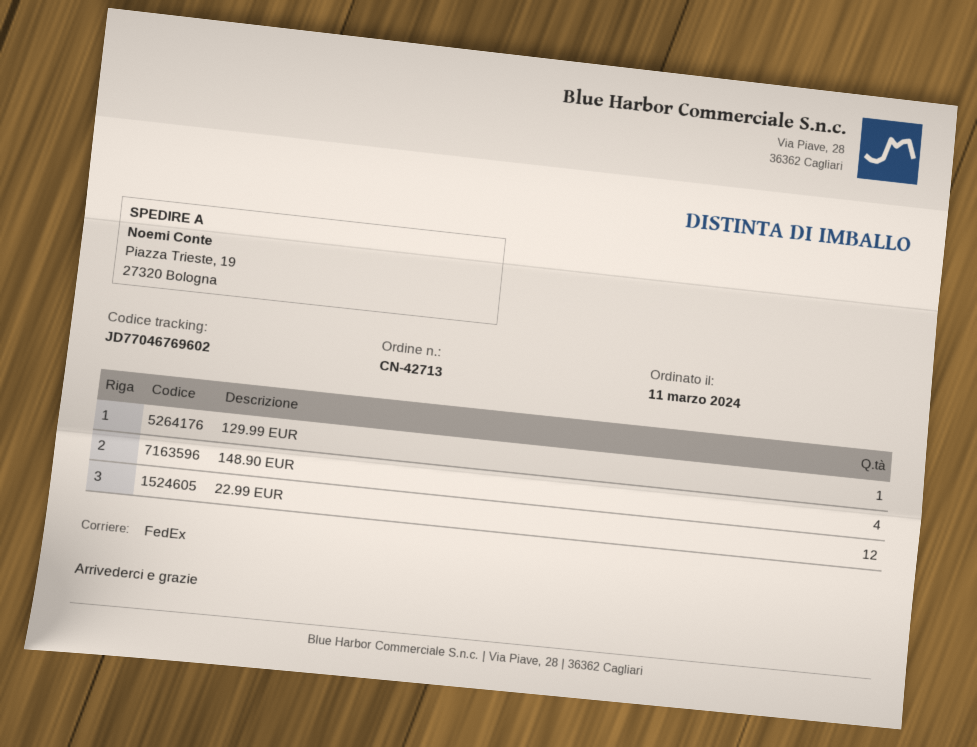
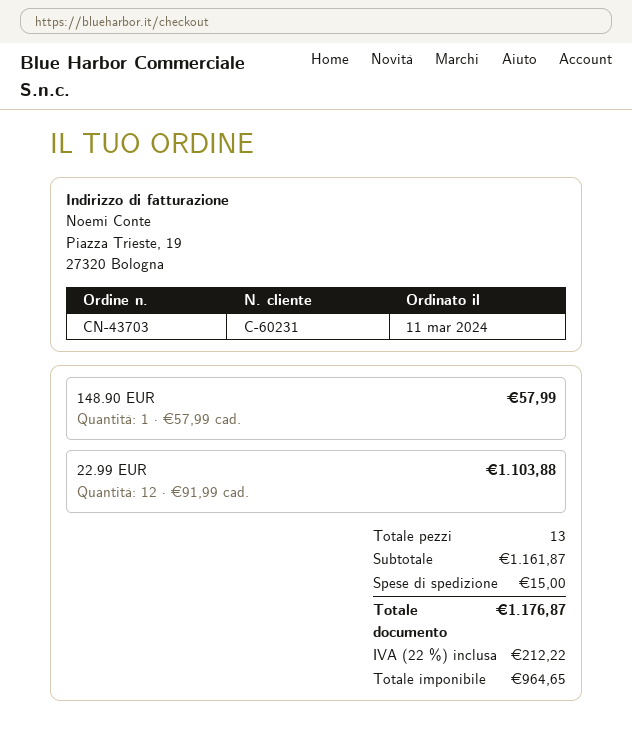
order number: CN-42713 -> CN-43703
129.99 EUR: 1 -> none
148.90 EUR: 4 -> 1

